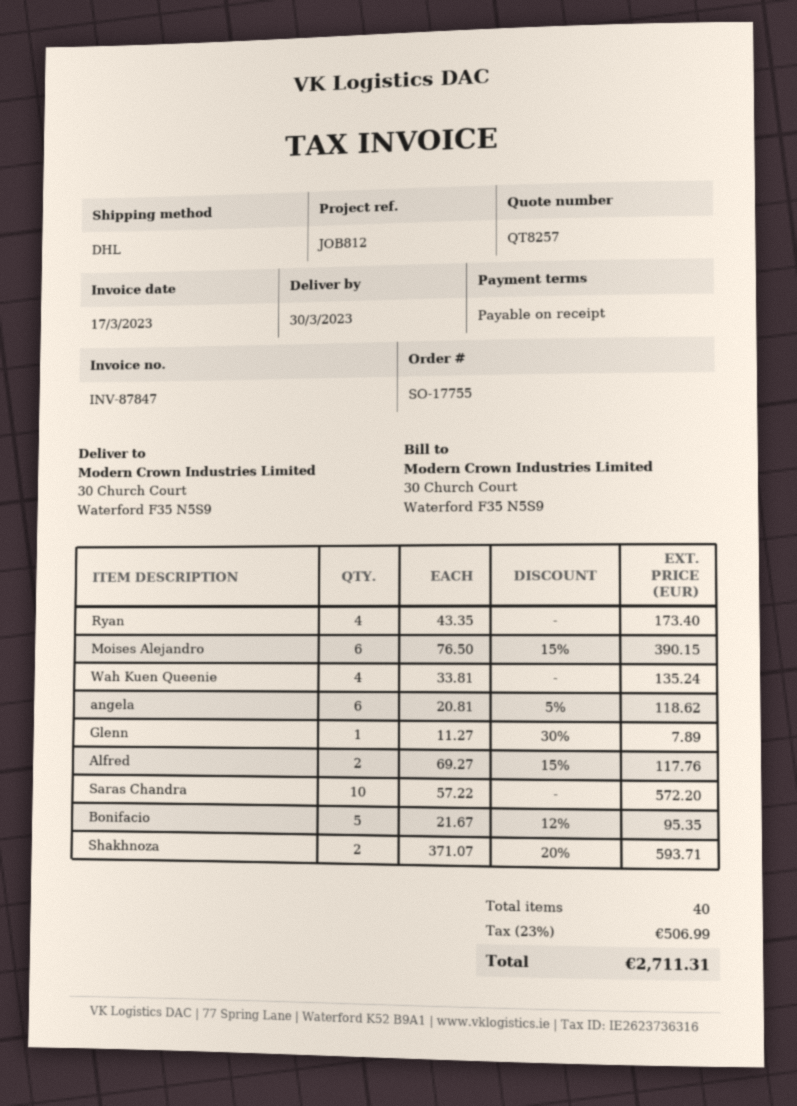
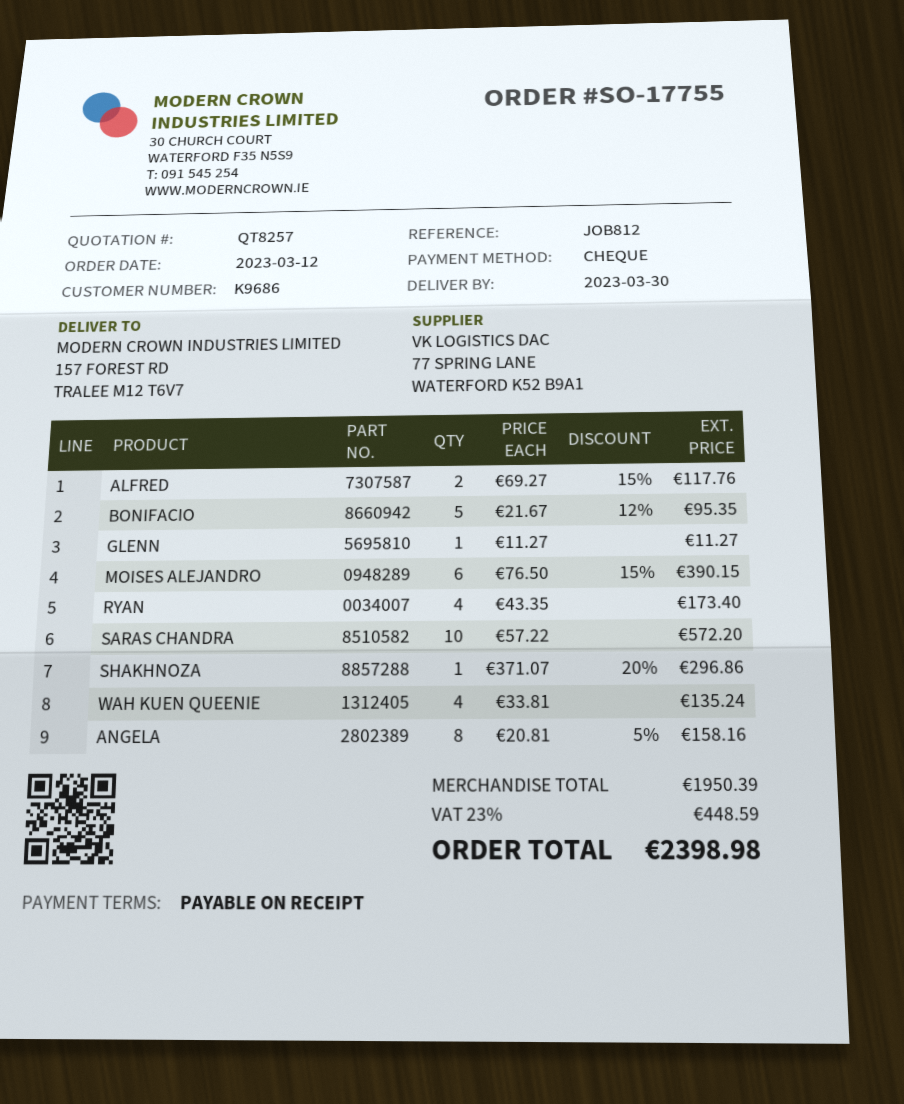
ship to: 30 Church Court, Waterford F35 N5S9 -> 157 FOREST RD, TRALEE M12 T6V7
angela: 6 x 20.81 - 5% = 118.62 -> 8 x 20.81 - 5% = 158.16
Glenn: 1 x 11.27 - 30% = 7.89 -> 1 x 11.27 = 11.27
Shakhnoza: 2 x 371.07 - 20% = 593.71 -> 1 x 371.07 - 20% = 296.86
tax: 23% = 506.99 -> 23% = 448.59
total: 2711.31 -> 2398.98

